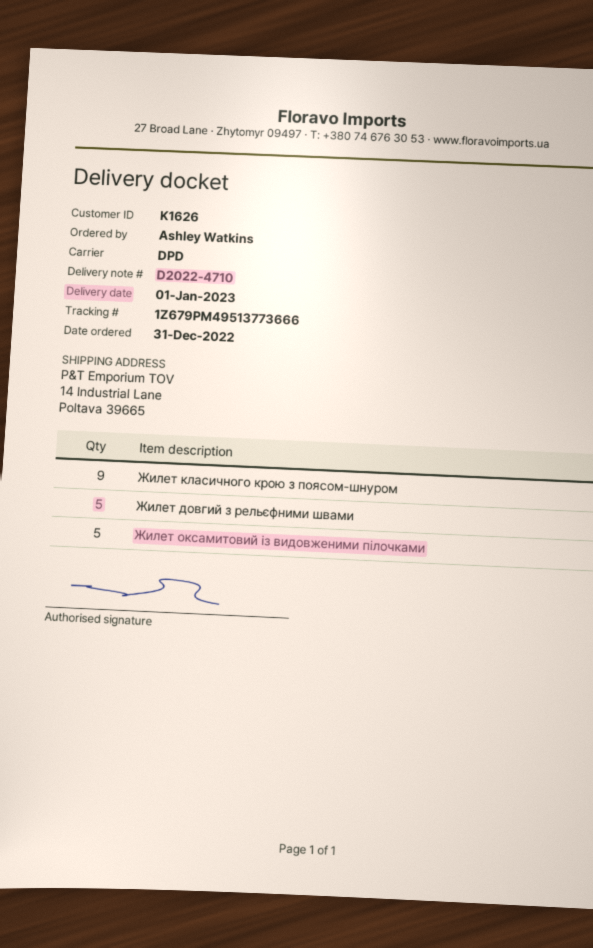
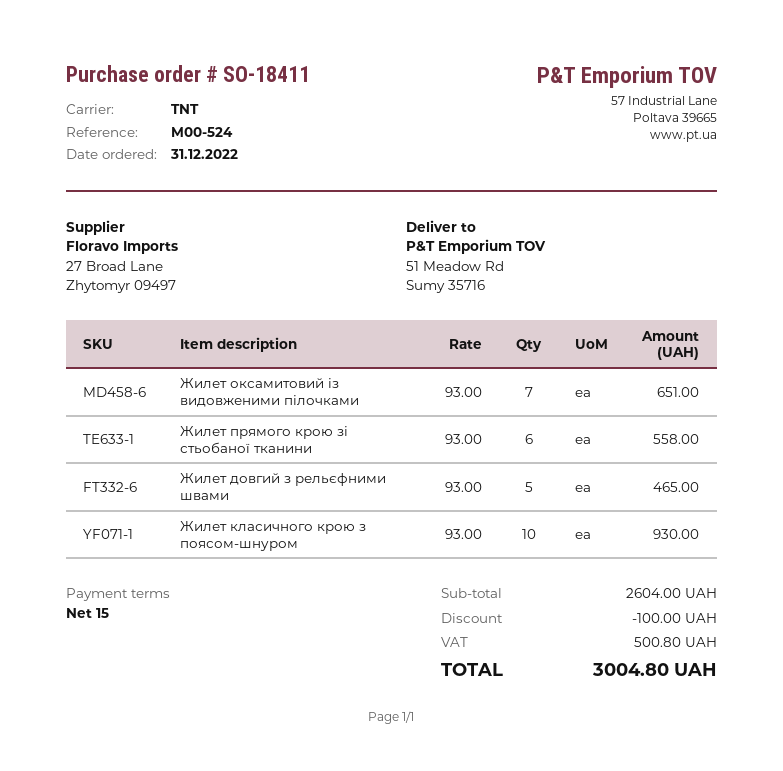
shipping method: DPD -> TNT
ship to: 14 Industrial Lane, Poltava 39665 -> 51 Meadow Rd, Sumy 35716
Жилет класичного крою з поясом-шнуром: 9 -> 10
Жилет оксамитовий із видовженими пілочками: 5 -> 7
Жилет прямого крою зі стьобаної тканини: none -> 6

